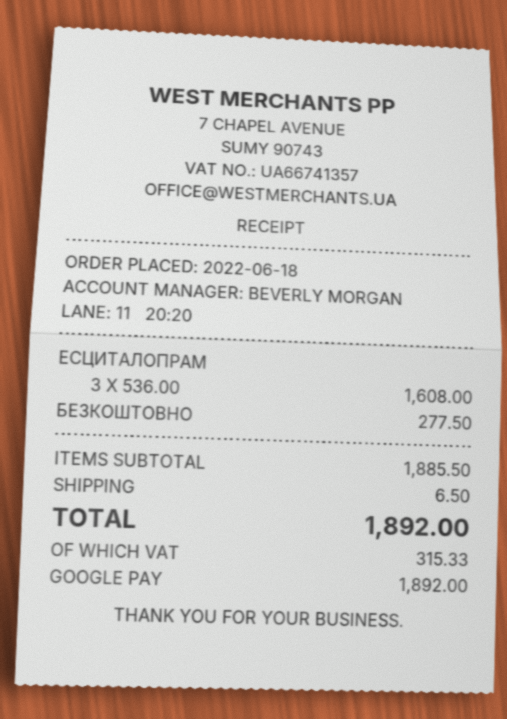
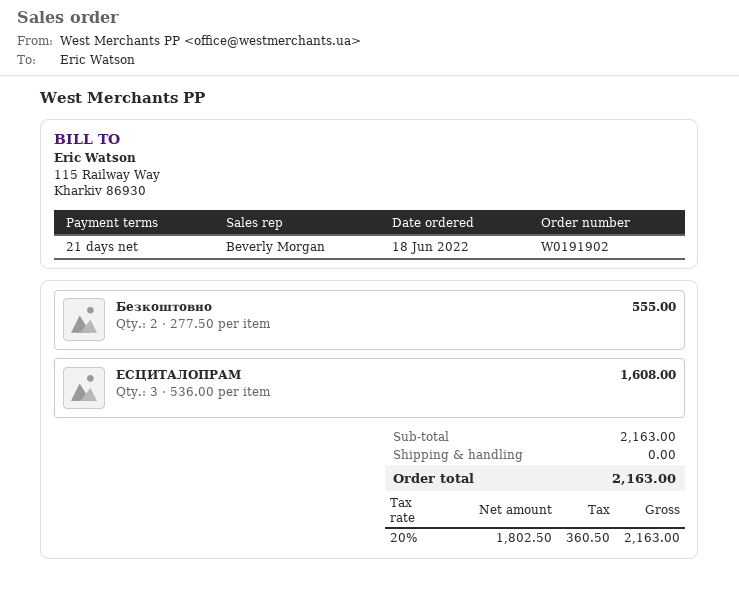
БЕЗКОШТОВНО: 1 x 277.50 = 277.50 -> 2 x 277.50 = 555.00
subtotal: 1885.50 -> 2163.00
shipping: 6.50 -> 0.00
tax: 315.33 -> 360.50
total: 1892.00 -> 2163.00

